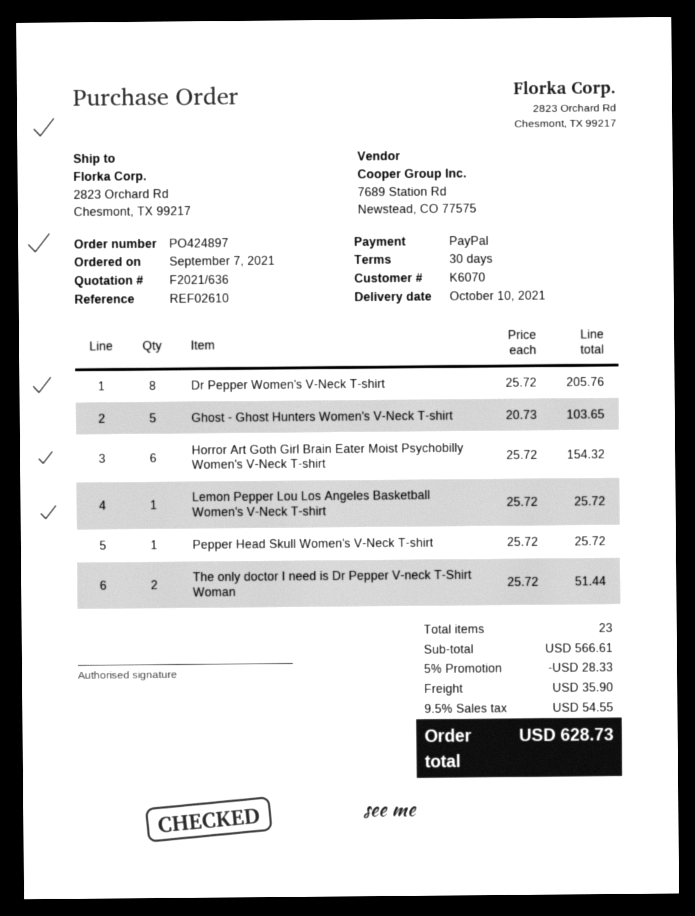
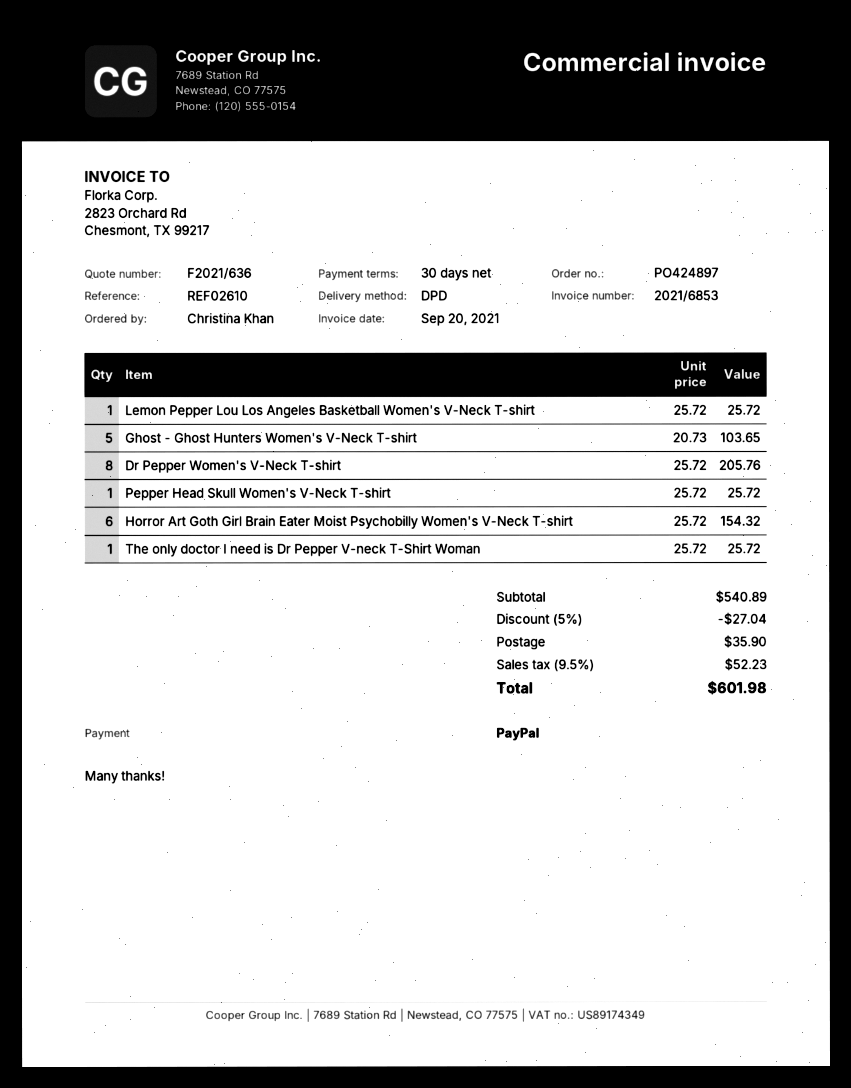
The only doctor I need is Dr Pepper V-neck T-Shirt Woman: 2 x 25.72 = 51.44 -> 1 x 25.72 = 25.72
subtotal: 566.61 -> 540.89
discount: 5% = 28.33 -> 5% = 27.04
tax: 9.5% = 54.55 -> 9.5% = 52.23
total: 628.73 -> 601.98

